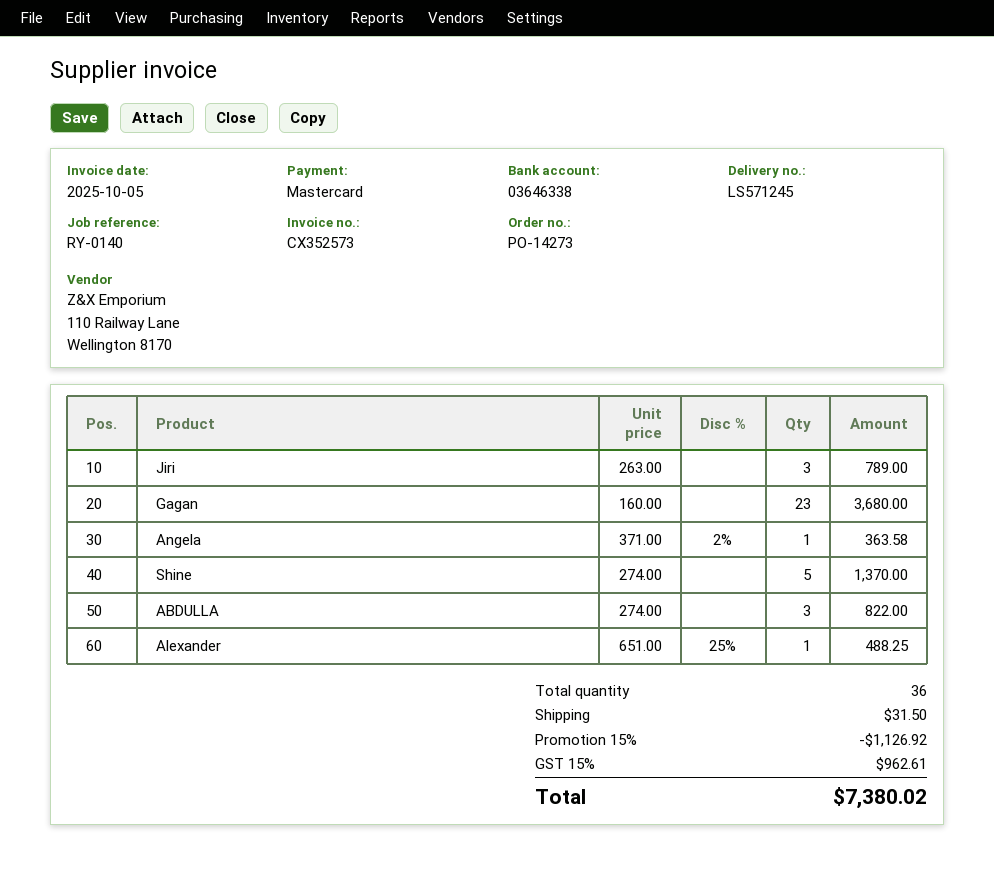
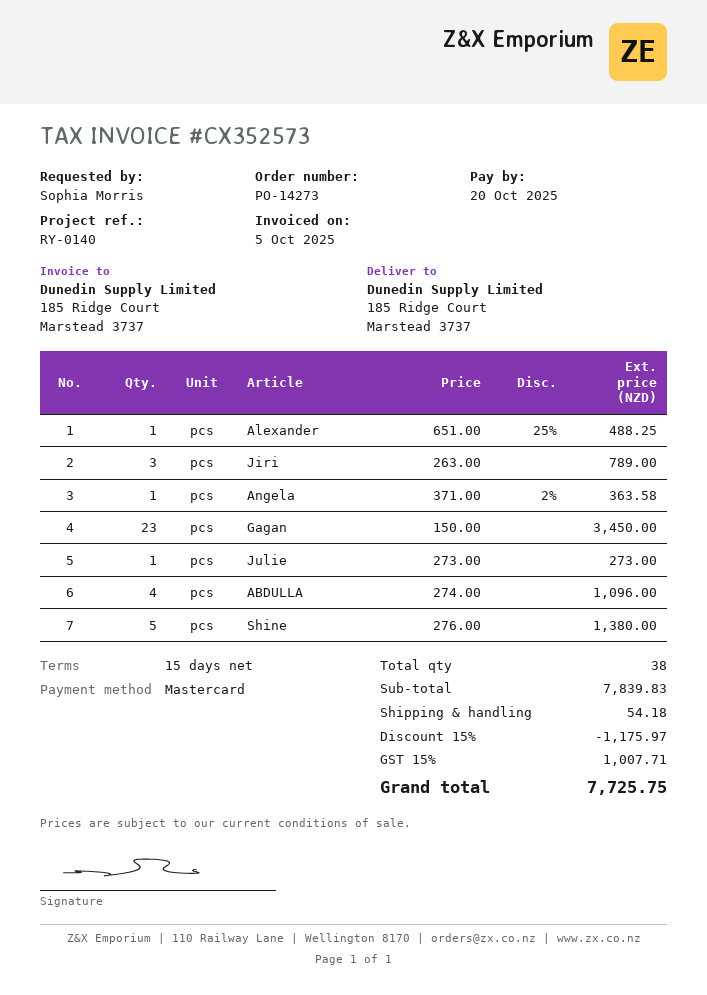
Gagan: 23 x 160.00 = 3680.00 -> 23 x 150.00 = 3450.00
Shine: 5 x 274.00 = 1370.00 -> 5 x 276.00 = 1380.00
ABDULLA: 3 x 274.00 = 822.00 -> 4 x 274.00 = 1096.00
Julie: none -> 1 x 273.00 = 273.00
total quantity: 36 -> 38
discount: 15% = 1126.92 -> 15% = 1175.97
shipping: 31.50 -> 54.18
tax: 15% = 962.61 -> 15% = 1007.71
total: 7380.02 -> 7725.75

